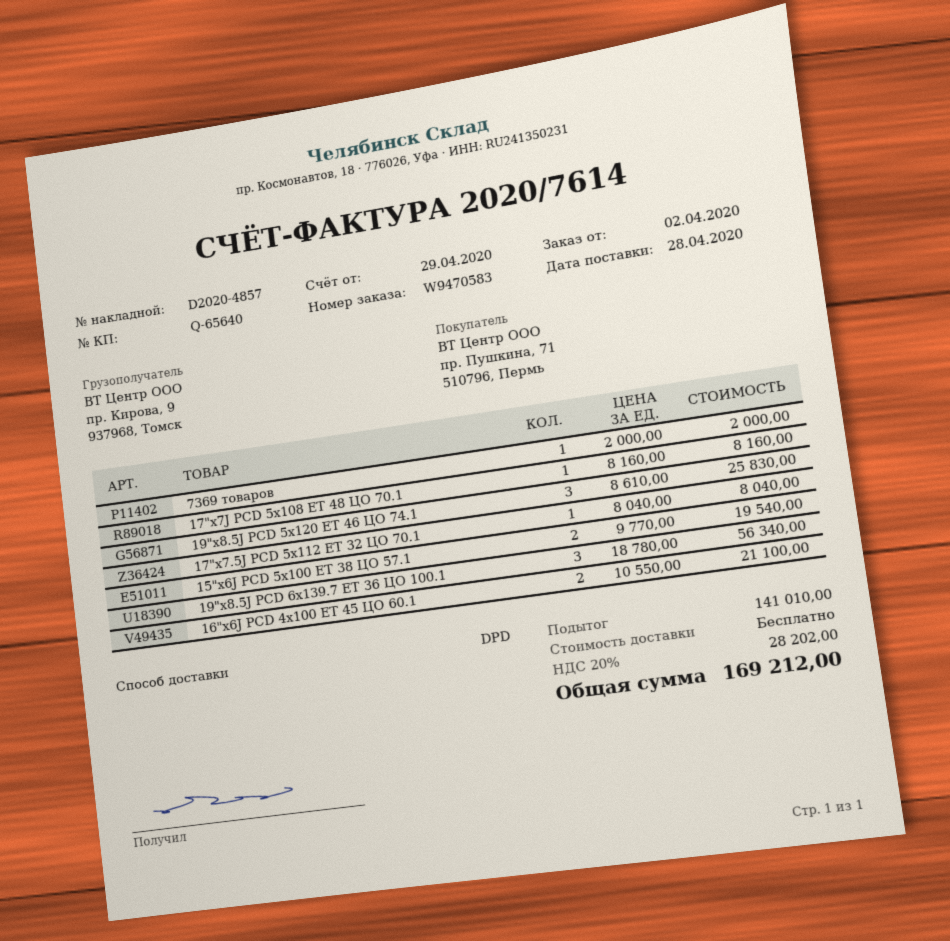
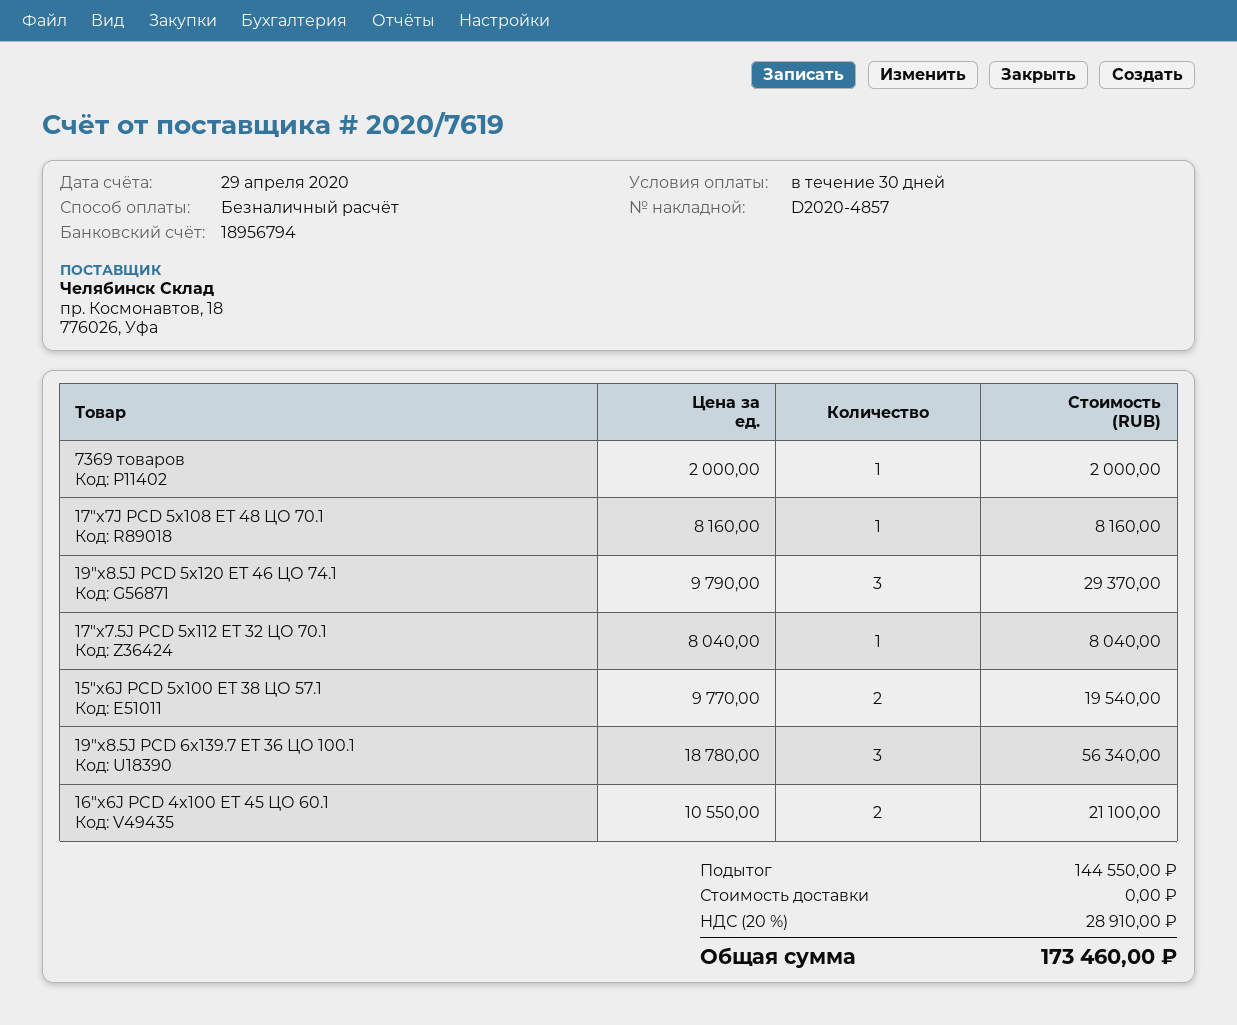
invoice number: 2020/7614 -> 2020/7619
19"x8.5J PCD 5x120 ЕТ 46 ЦО 74.1: 3 x 8610.00 = 25830.00 -> 3 x 9790.00 = 29370.00
subtotal: 141010.00 -> 144550.00
tax: 20% = 28202.00 -> 20% = 28910.00
total: 169212.00 -> 173460.00

